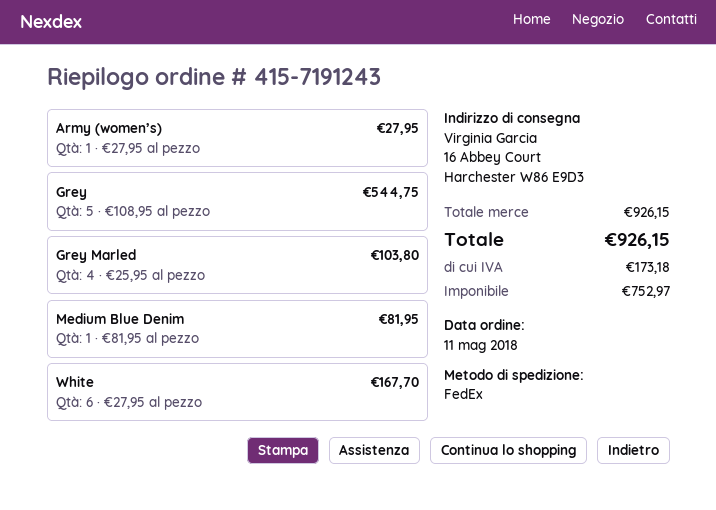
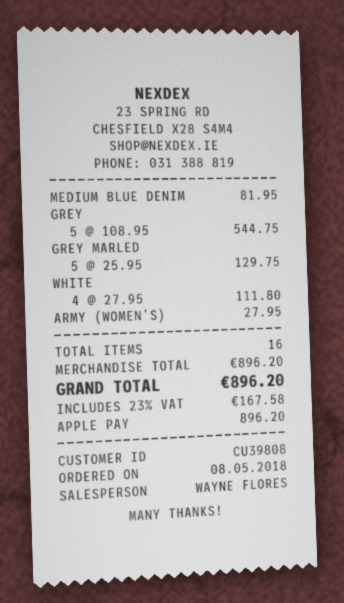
order date: 2018-05-11 -> 2018-05-08
Grey Marled: 4 x 25.95 = 103.80 -> 5 x 25.95 = 129.75
White: 6 x 27.95 = 167.70 -> 4 x 27.95 = 111.80
subtotal: 926.15 -> 896.20
tax: 173.18 -> 167.58
total: 926.15 -> 896.20

